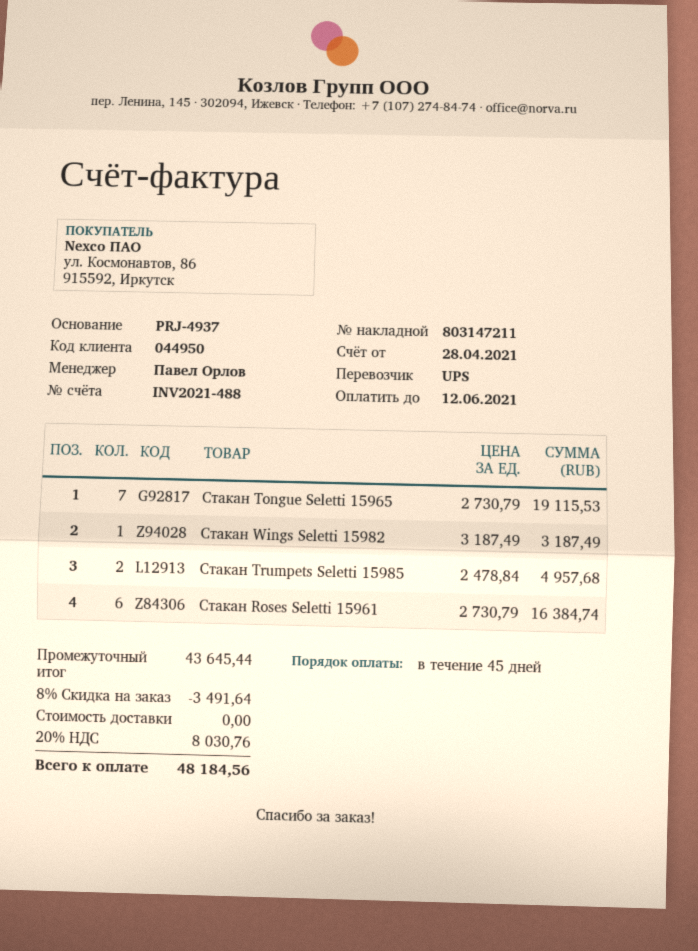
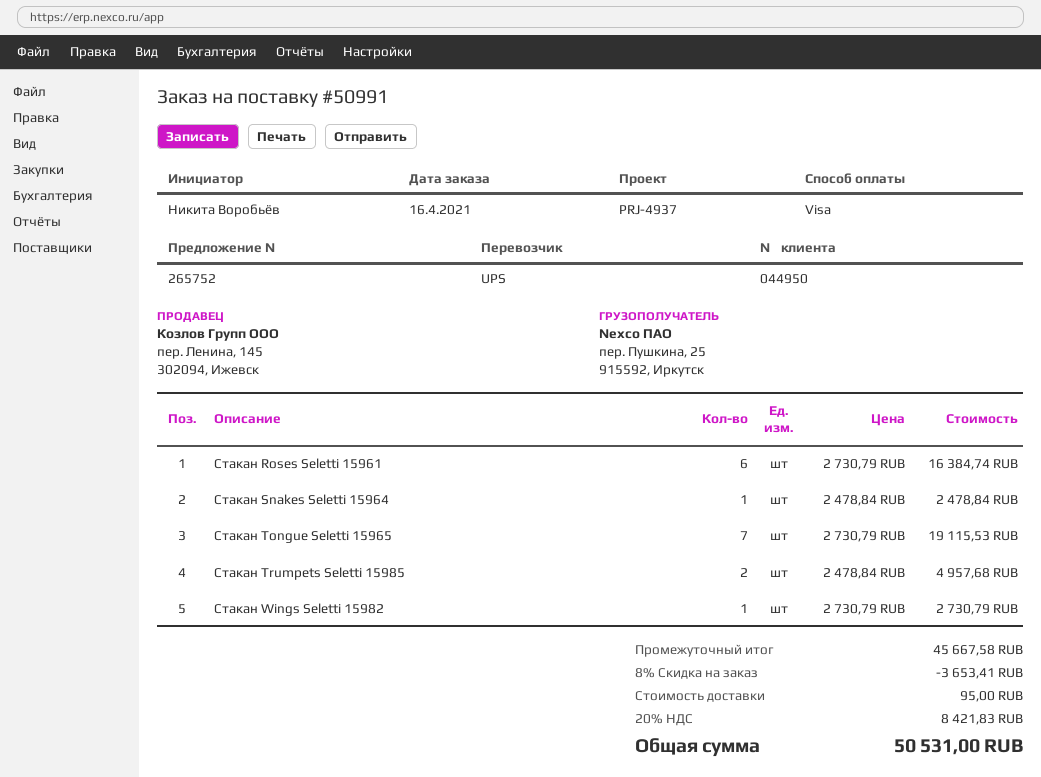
Стакан Wings Seletti 15982: 1 x 3187.49 = 3187.49 -> 1 x 2730.79 = 2730.79
Стакан Snakes Seletti 15964: none -> 1 x 2478.84 = 2478.84
subtotal: 43645.44 -> 45667.58
discount: 8% = 3491.64 -> 8% = 3653.41
shipping: 0.00 -> 95.00
tax: 20% = 8030.76 -> 20% = 8421.83
total: 48184.56 -> 50531.00

